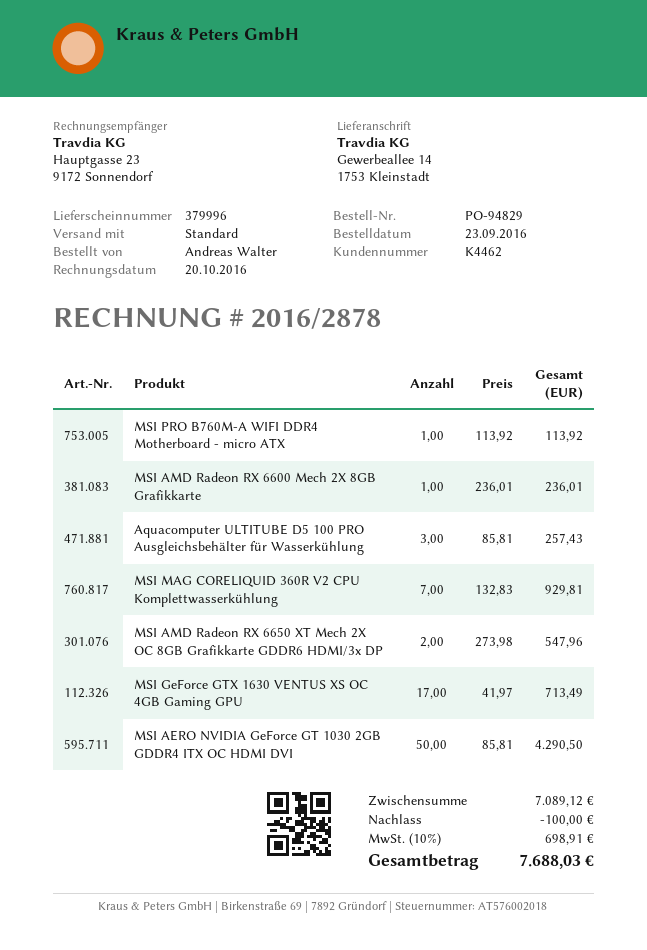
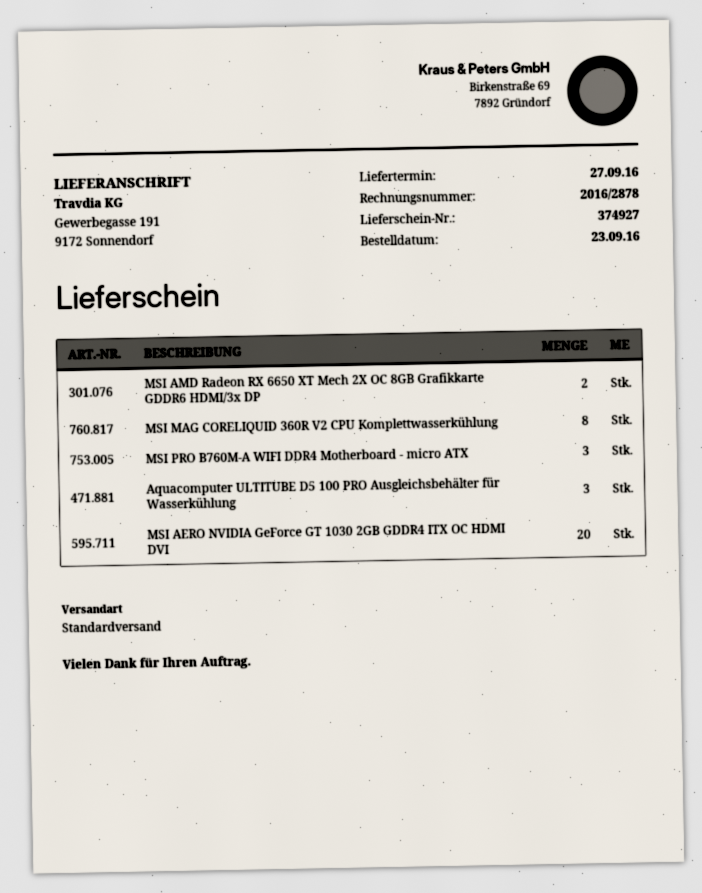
delivery note number: 379996 -> 374927
ship to: Gewerbeallee 14, 1753 Kleinstadt -> Gewerbegasse 191, 9172 Sonnendorf
MSI PRO B760M-A WIFI DDR4 Motherboard - micro ATX: 1 -> 3
MSI AMD Radeon RX 6600 Mech 2X 8GB Grafikkarte: 1 -> none
MSI MAG CORELIQUID 360R V2 CPU Komplettwasserkühlung: 7 -> 8
MSI GeForce GTX 1630 VENTUS XS OC 4GB Gaming GPU: 17 -> none
MSI AERO NVIDIA GeForce GT 1030 2GB GDDR4 ITX OC HDMI DVI: 50 -> 20

